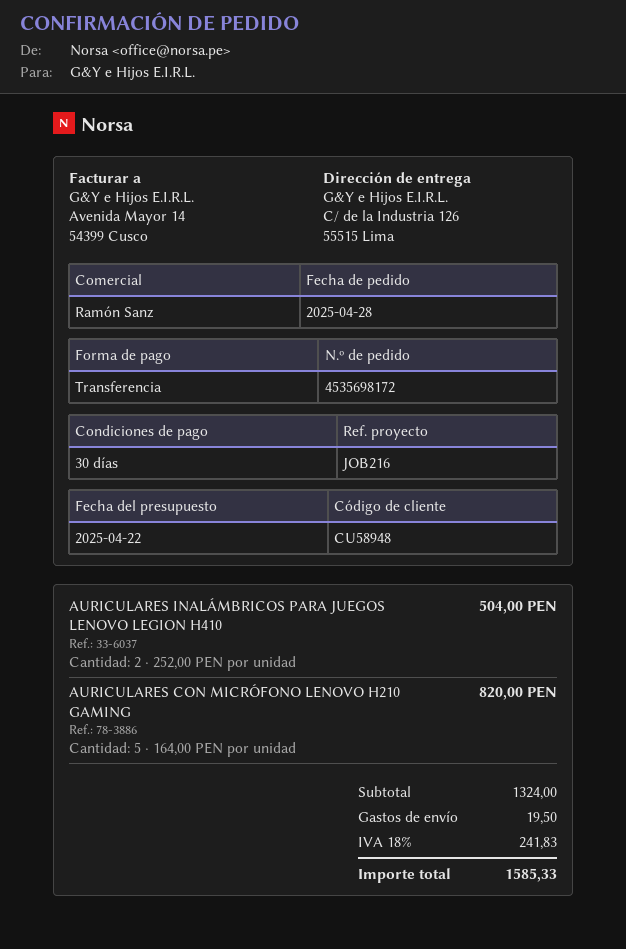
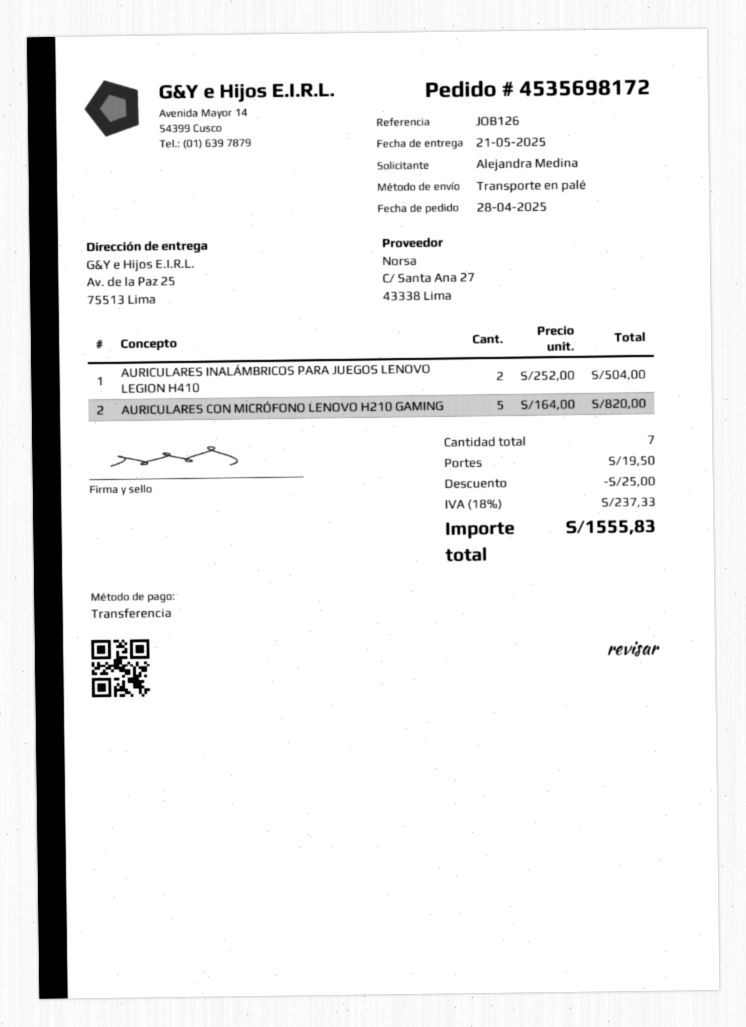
reference: JOB216 -> JOB126
ship to: C/ de la Industria 126, 55515 Lima -> Av. de la Paz 25, 75513 Lima
discount: none -> 25.00
tax: 18% = 241.83 -> 18% = 237.33
total: 1585.33 -> 1555.83

